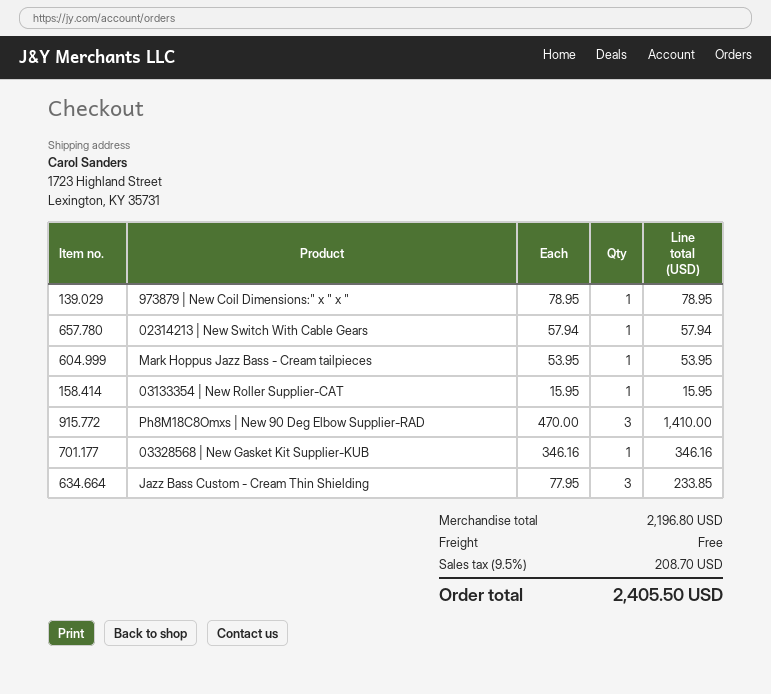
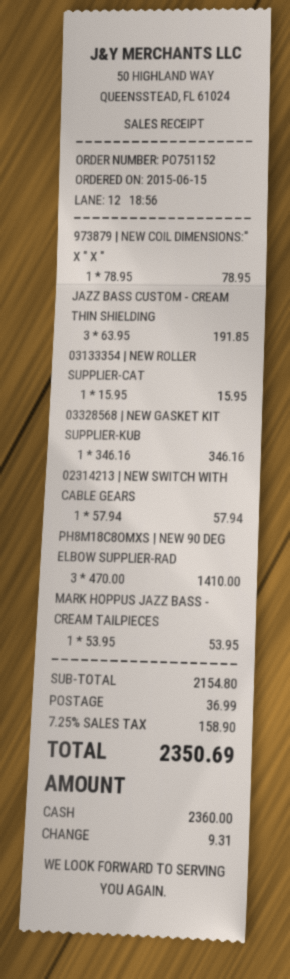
Jazz Bass Custom - Cream Thin Shielding: 3 x 77.95 = 233.85 -> 3 x 63.95 = 191.85
subtotal: 2196.80 -> 2154.80
shipping: 0.00 -> 36.99
tax: 9.5% = 208.70 -> 7.25% = 158.90
total: 2405.50 -> 2350.69

